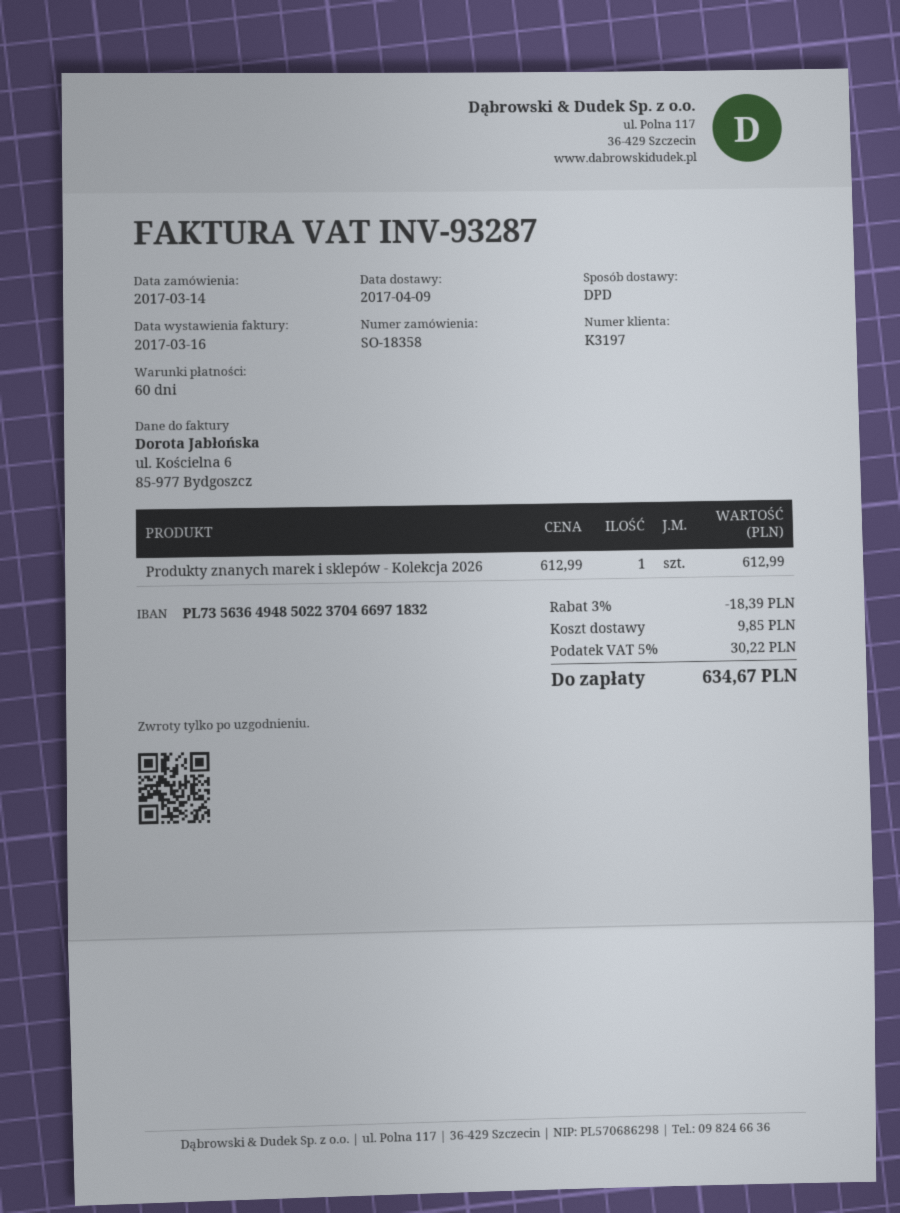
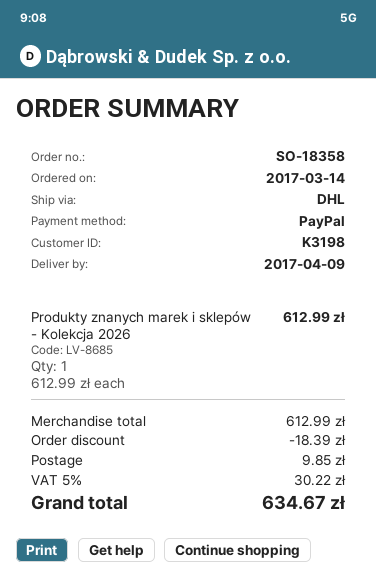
customer number: K3197 -> K3198
shipping method: DPD -> DHL

